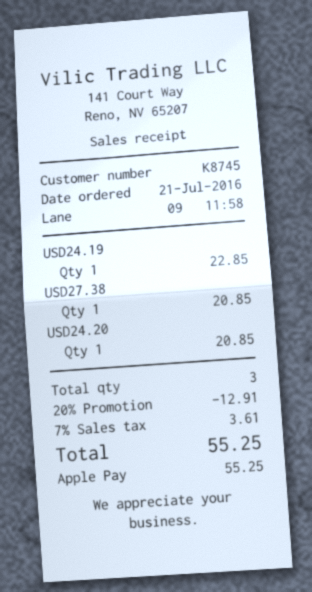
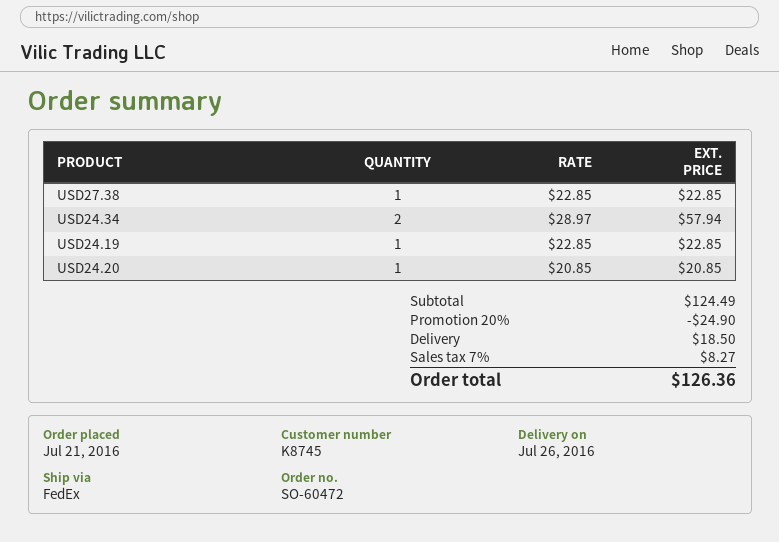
USD27.38: 1 for 20.85 -> 1 for 22.85
USD24.34: none -> 2 for 57.94
discount: 20% = 12.91 -> 20% = 24.90
shipping: none -> 18.50
tax: 7% = 3.61 -> 7% = 8.27
total: 55.25 -> 126.36

